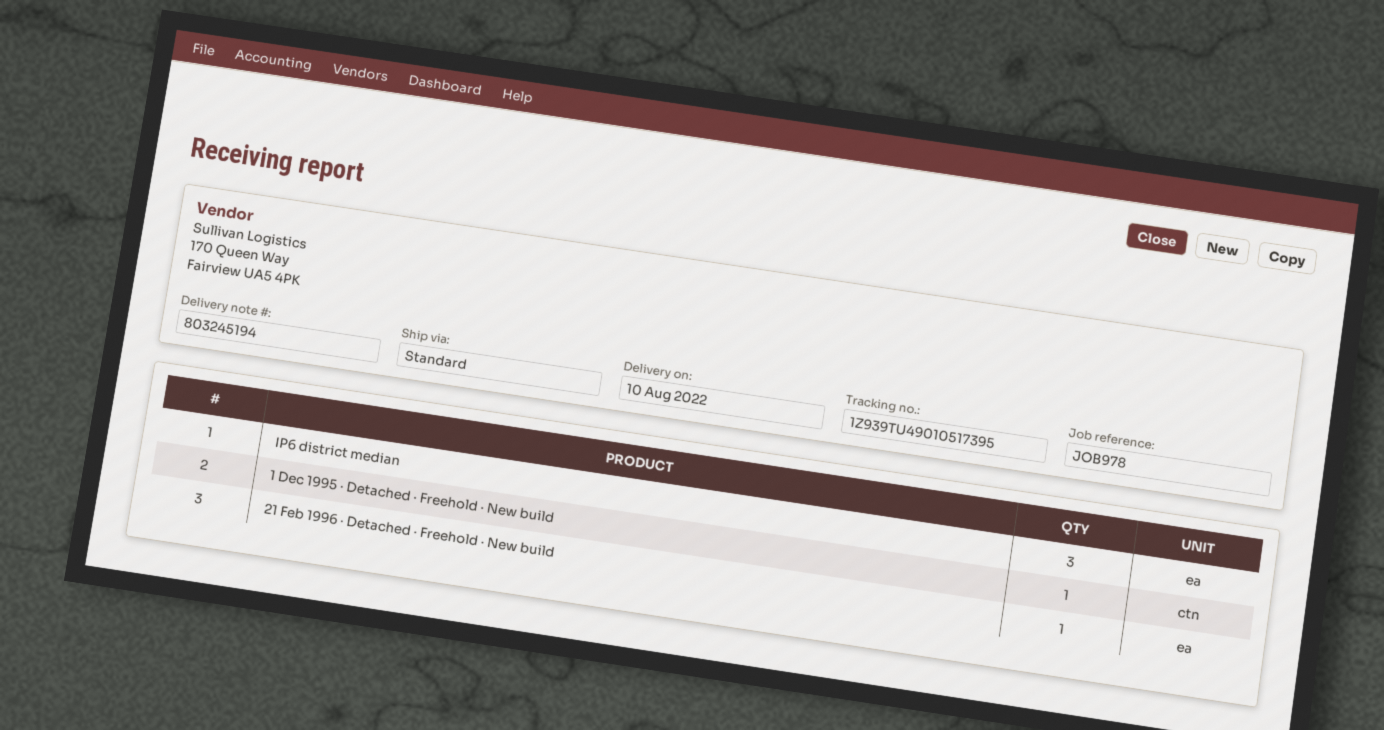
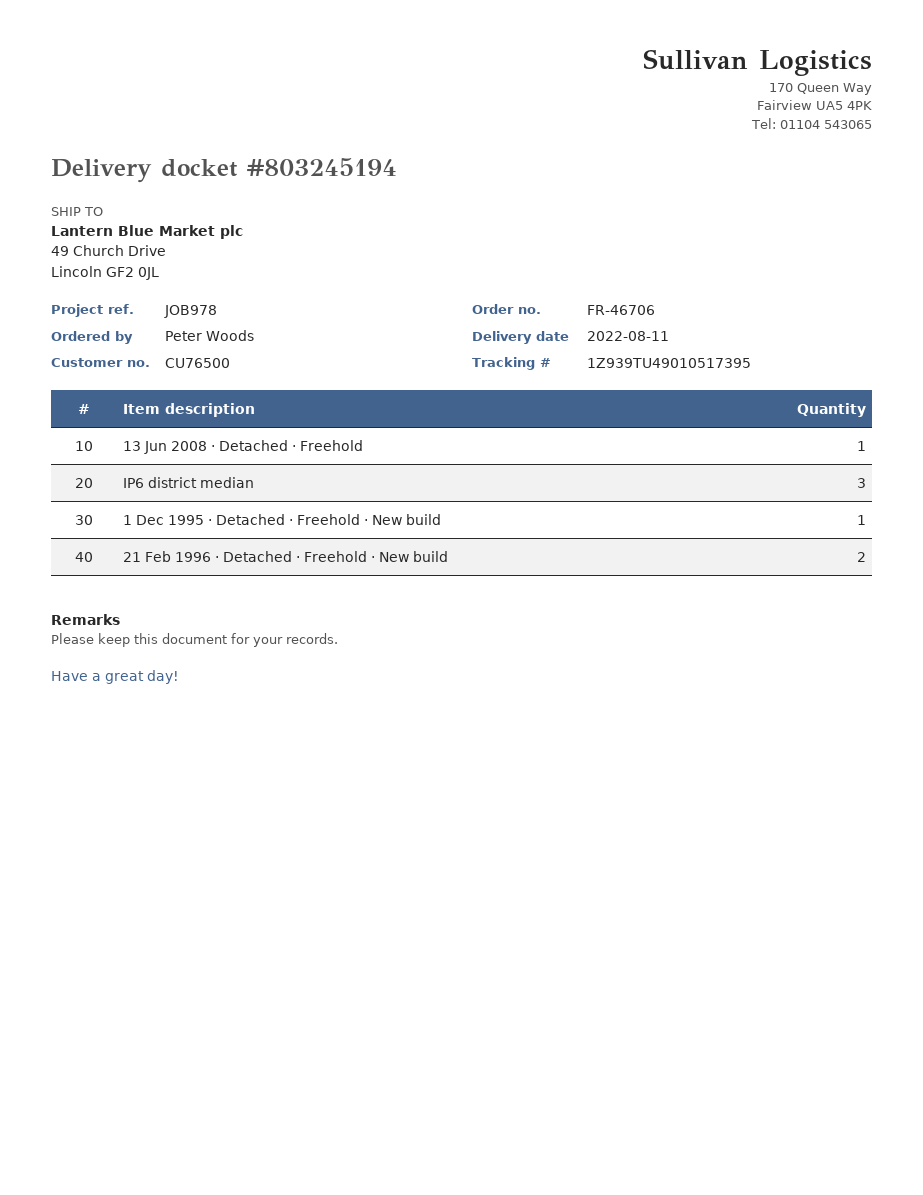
delivery date: 2022-08-10 -> 2022-08-11
21 Feb 1996 · Detached · Freehold · New build: 1 -> 2
13 Jun 2008 · Detached · Freehold: none -> 1

